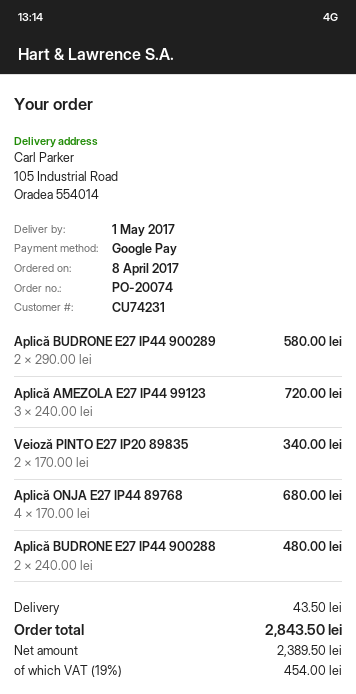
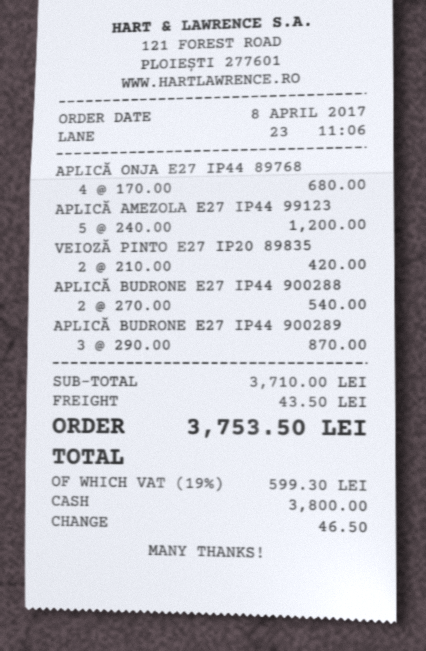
payment method: Google Pay -> cash
Aplică BUDRONE E27 IP44 900289: 2 x 290.00 = 580.00 -> 3 x 290.00 = 870.00
Aplică AMEZOLA E27 IP44 99123: 3 x 240.00 = 720.00 -> 5 x 240.00 = 1200.00
Veioză PINTO E27 IP20 89835: 2 x 170.00 = 340.00 -> 2 x 210.00 = 420.00
Aplică BUDRONE E27 IP44 900288: 2 x 240.00 = 480.00 -> 2 x 270.00 = 540.00
tax: 19% = 454.00 -> 19% = 599.30
total: 2843.50 -> 3753.50

